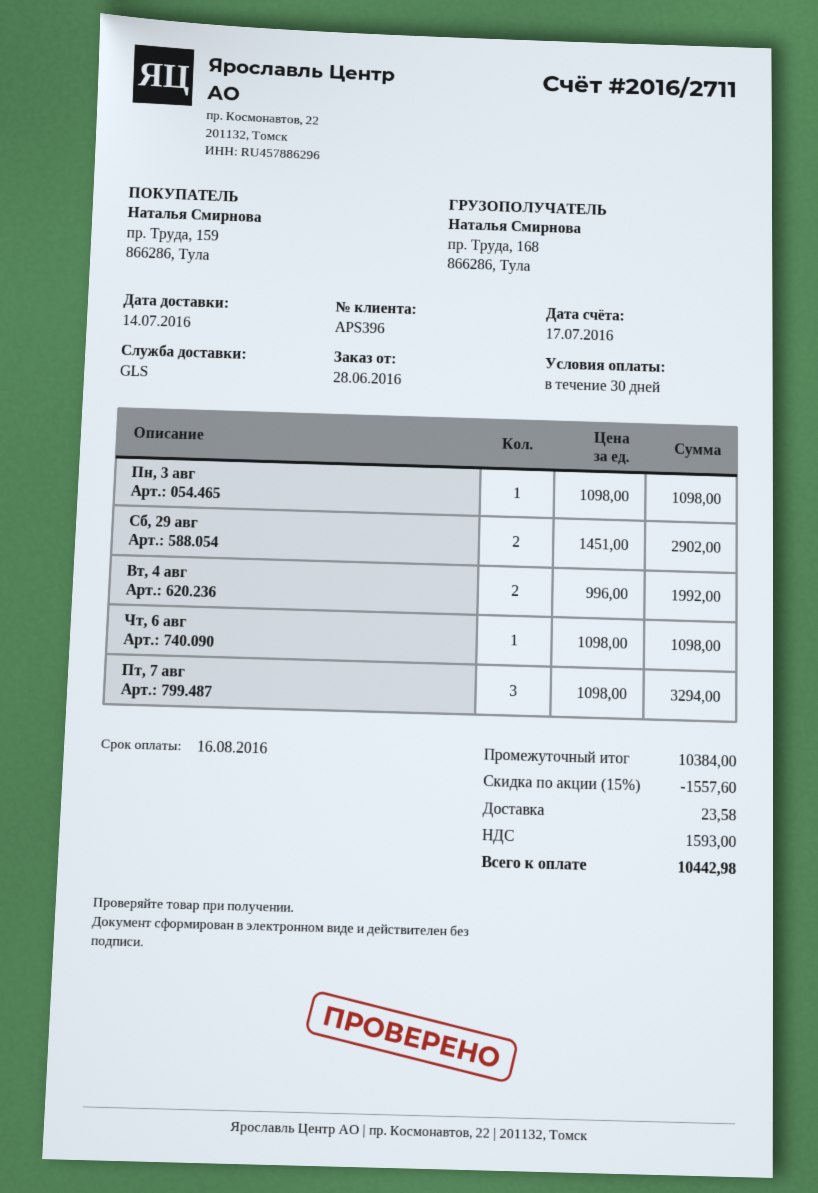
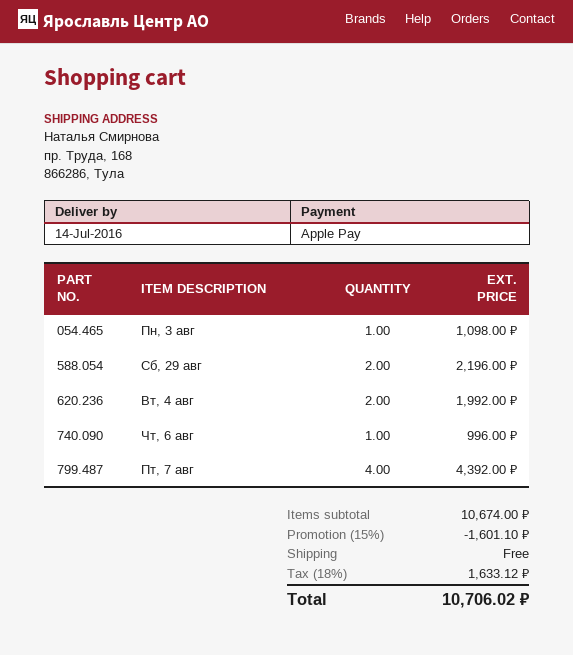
Сб, 29 авг: 2 for 2902.00 -> 2 for 2196.00
Чт, 6 авг: 1 for 1098.00 -> 1 for 996.00
Пт, 7 авг: 3 for 3294.00 -> 4 for 4392.00
subtotal: 10384.00 -> 10674.00
discount: 15% = 1557.60 -> 15% = 1601.10
shipping: 23.58 -> 0.00
tax: 1593.00 -> 1633.12
total: 10442.98 -> 10706.02

